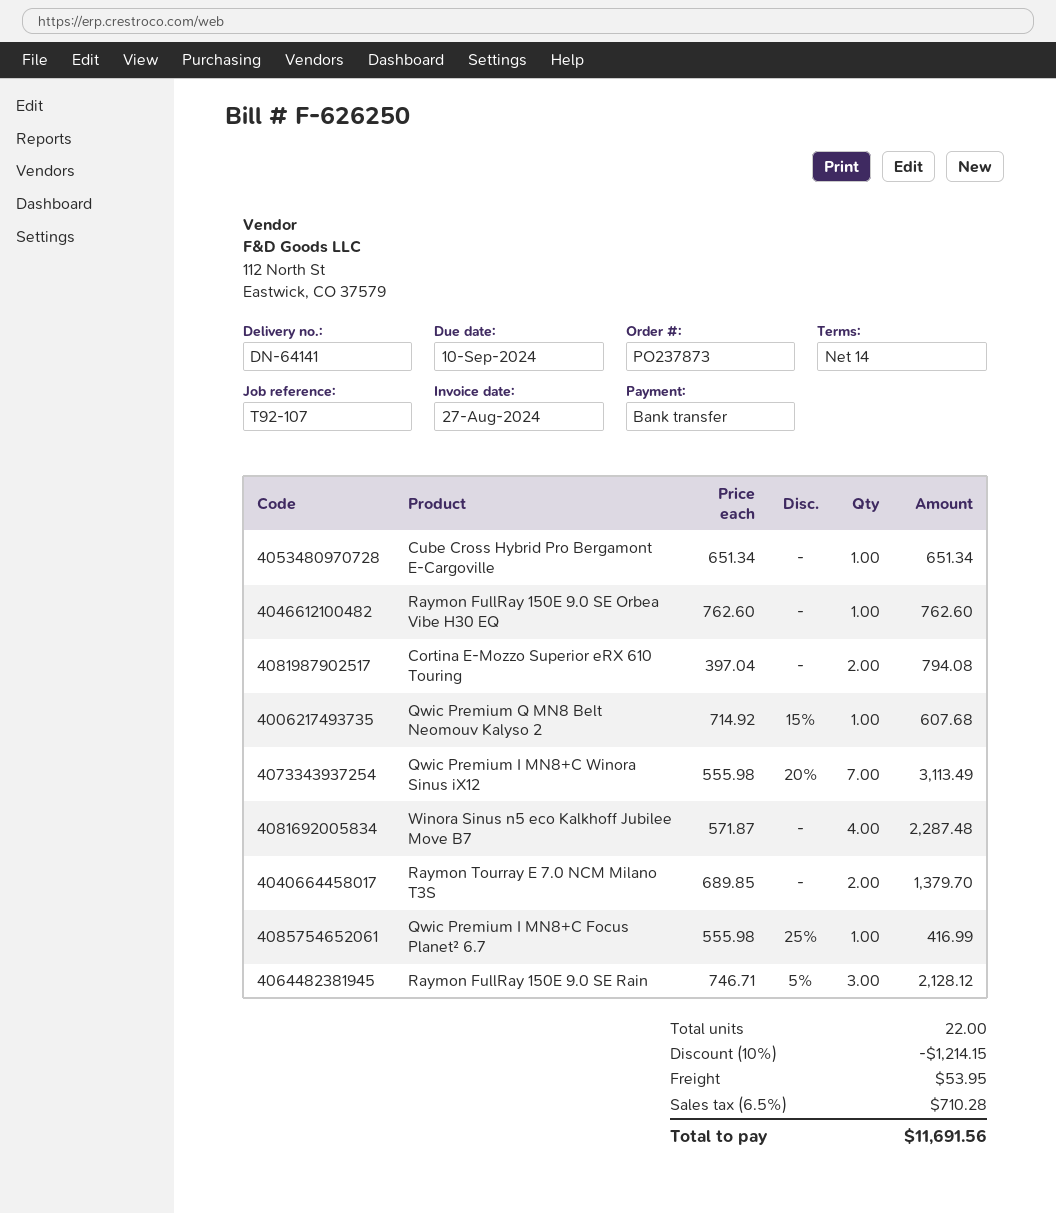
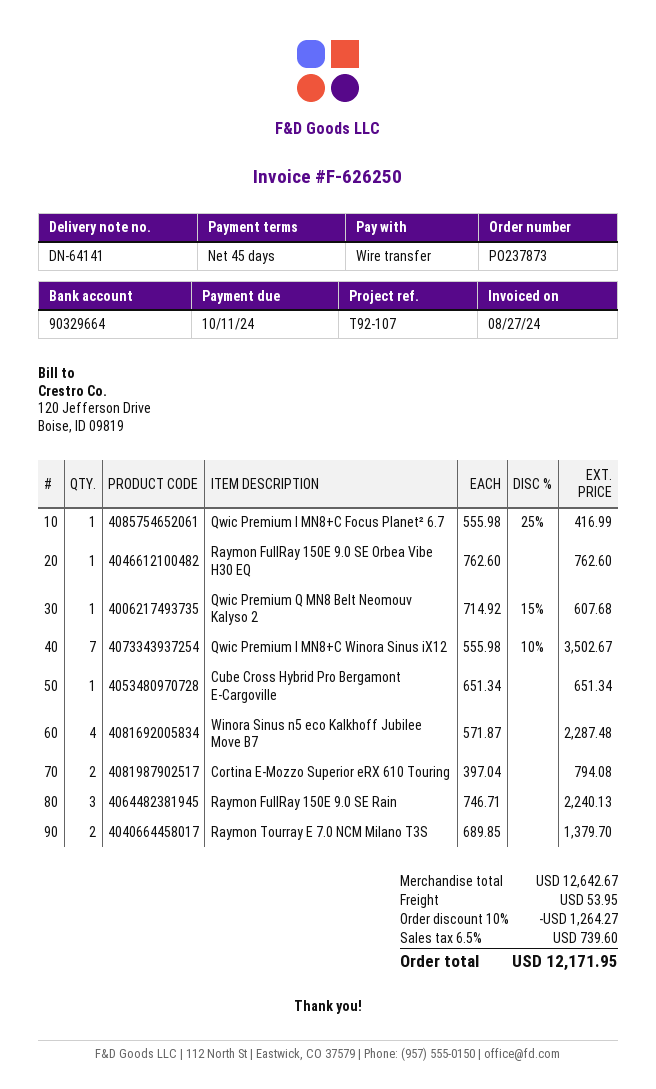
payment terms: 14 days -> 45 days
due date: 2024-09-10 -> 2024-10-11
Qwic Premium I MN8+C Winora Sinus iX12: 7 x 555.98 - 20% = 3113.49 -> 7 x 555.98 - 10% = 3502.67
Raymon FullRay 150E 9.0 SE Rain: 3 x 746.71 - 5% = 2128.12 -> 3 x 746.71 = 2240.13
discount: 10% = 1214.15 -> 10% = 1264.27
tax: 6.5% = 710.28 -> 6.5% = 739.60
total: 11691.56 -> 12171.95

